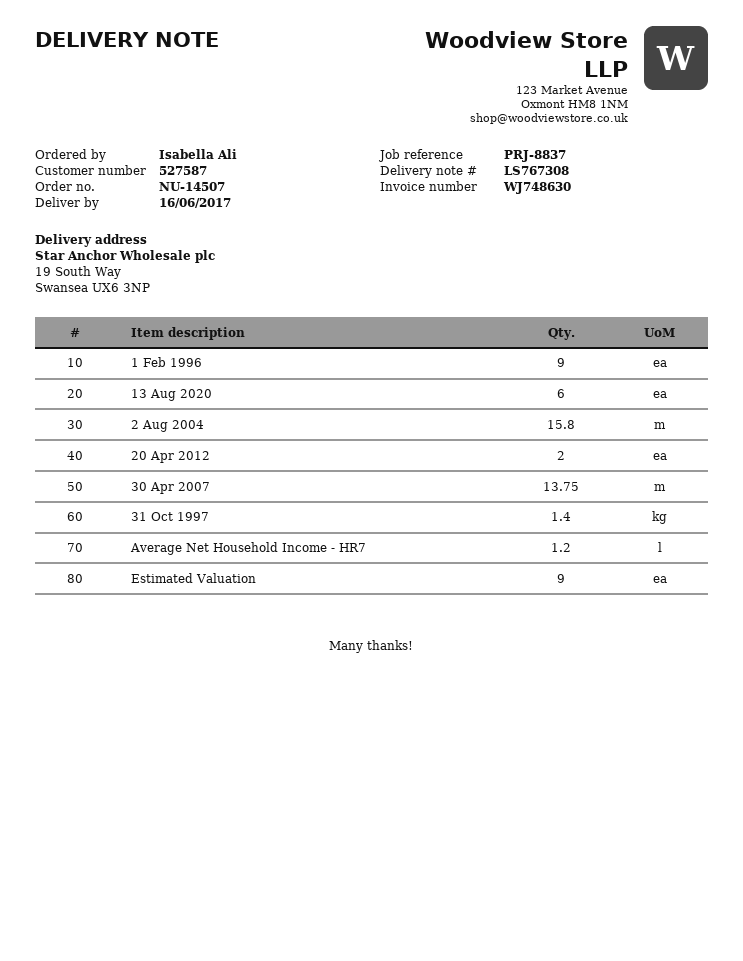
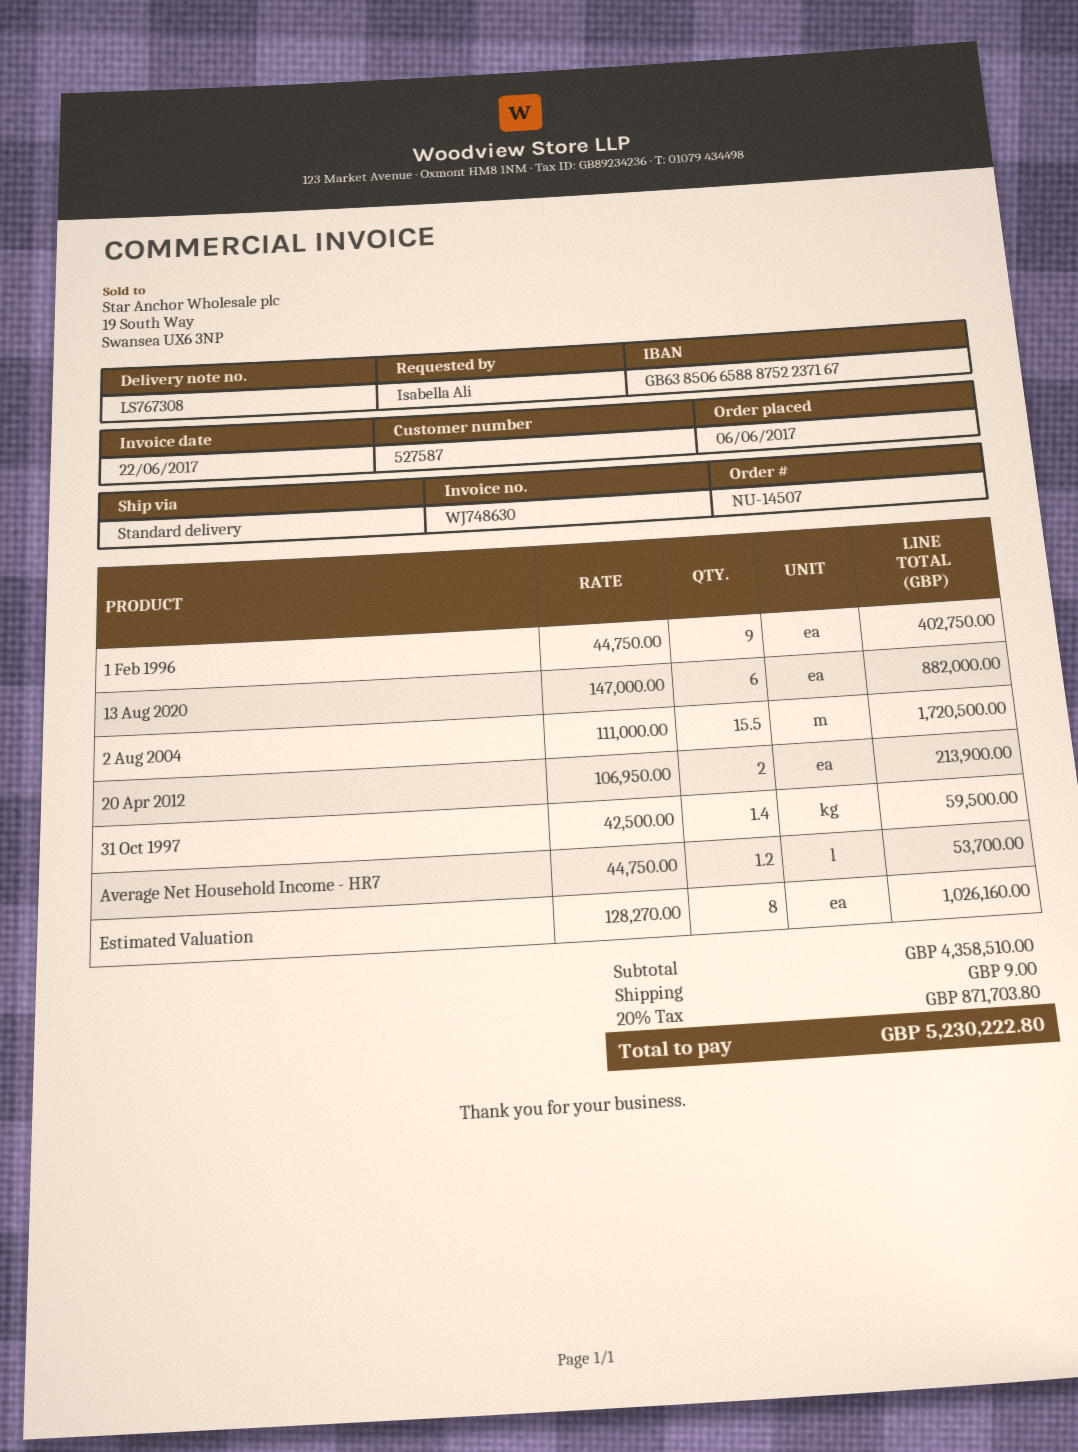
2 Aug 2004: 15.8 -> 15.5
30 Apr 2007: 13.75 -> none
Estimated Valuation: 9 -> 8

